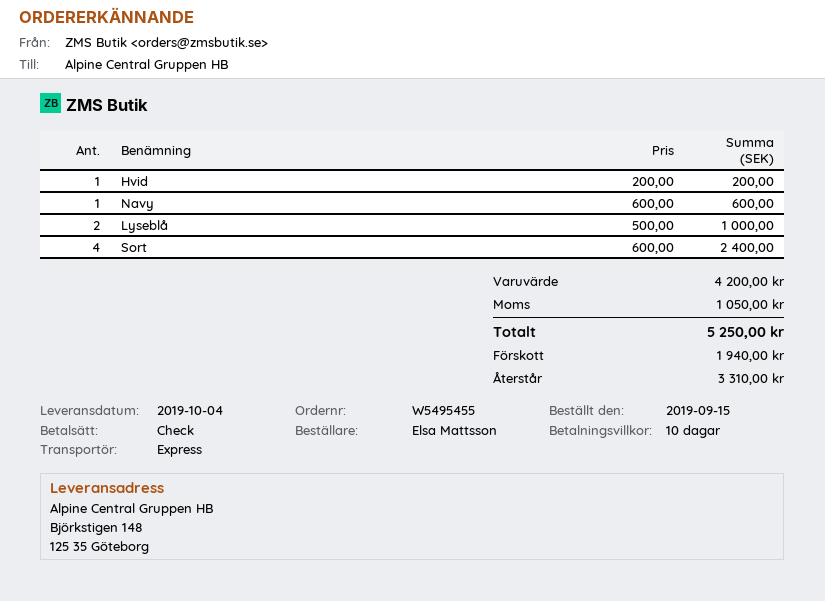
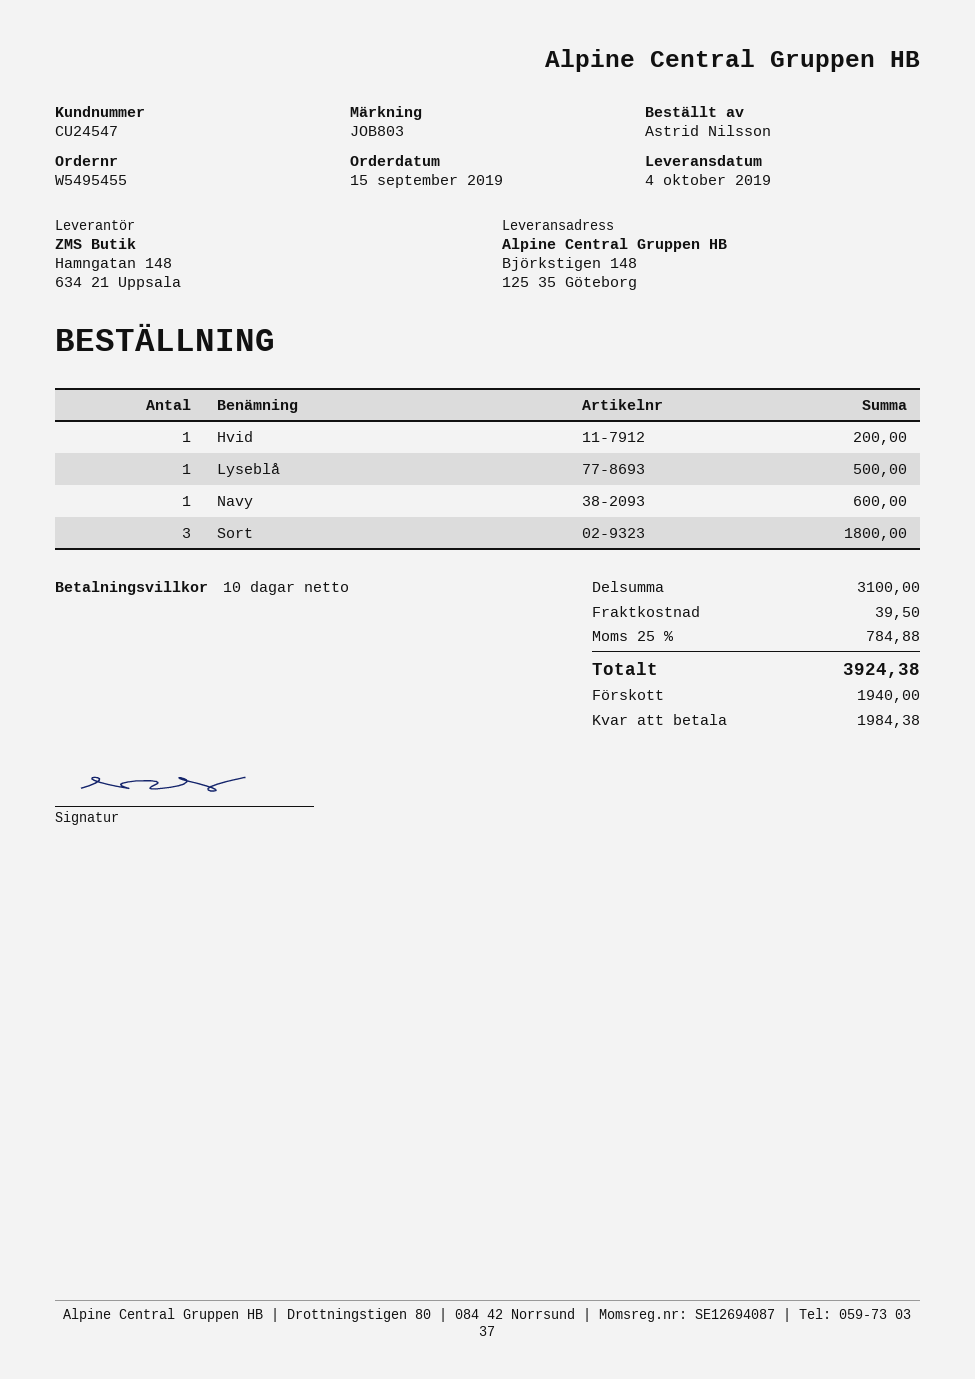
ordered by: Elsa Mattsson -> Astrid Nilsson
Lyseblå: 2 for 1000.00 -> 1 for 500.00
Sort: 4 for 2400.00 -> 3 for 1800.00
subtotal: 4200.00 -> 3100.00
shipping: none -> 39.50
tax: 1050.00 -> 784.88
total: 5250.00 -> 3924.38
balance: 3310.00 -> 1984.38

